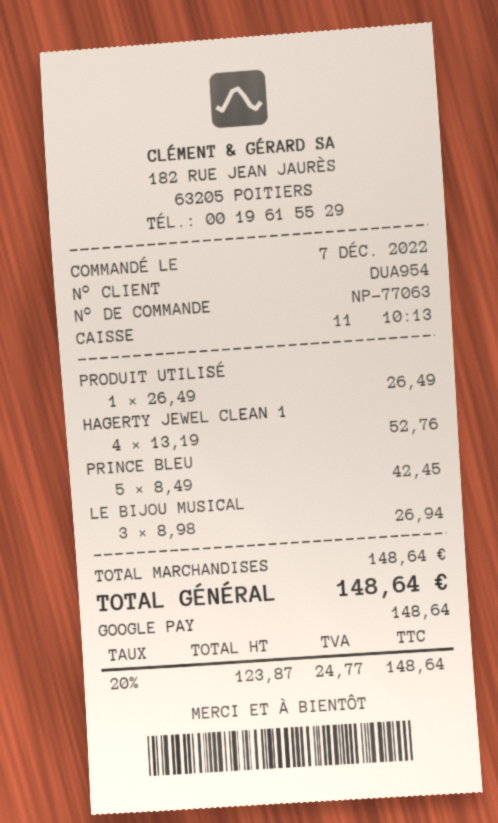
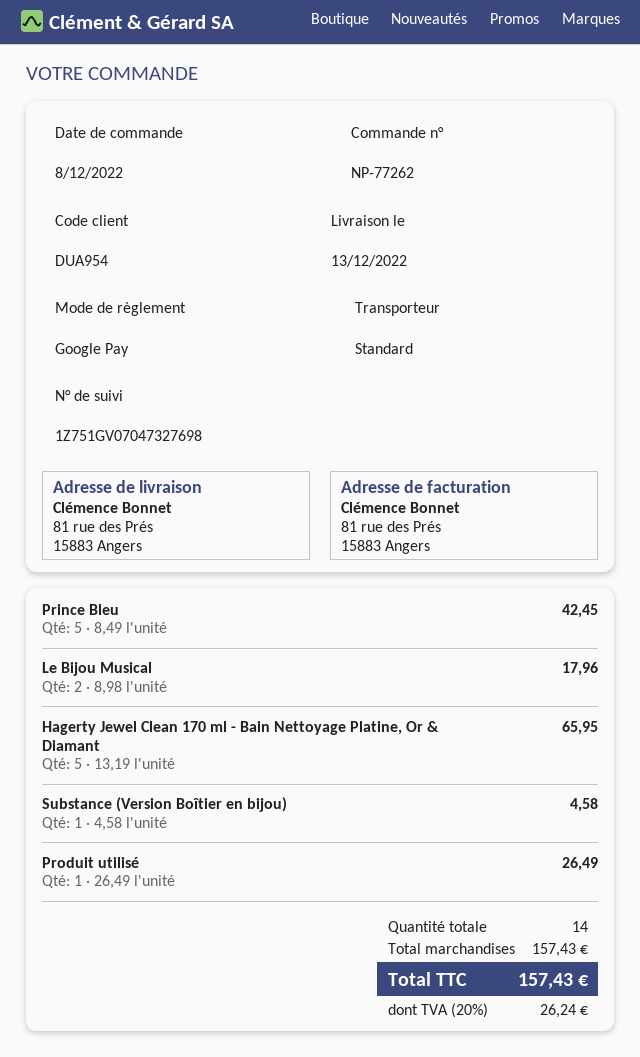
order number: NP-77063 -> NP-77262
order date: 2022-12-07 -> 2022-12-08
HAGERTY JEWEL CLEAN 1: 4 x 13.19 = 52.76 -> 5 x 13.19 = 65.95
LE BIJOU MUSICAL: 3 x 8.98 = 26.94 -> 2 x 8.98 = 17.96
Substance (Version Boîtier en bijou): none -> 1 x 4.58 = 4.58
subtotal: 148.64 -> 157.43
tax: 20% = 24.77 -> 20% = 26.24
total: 148.64 -> 157.43

